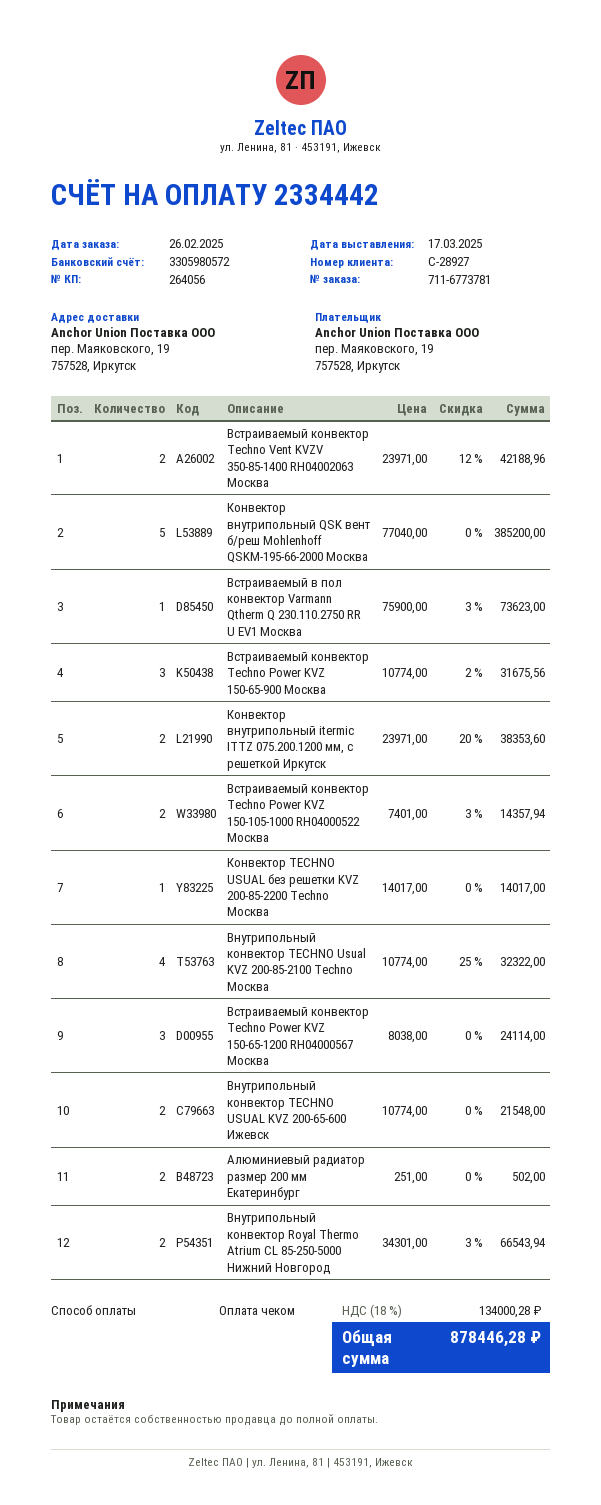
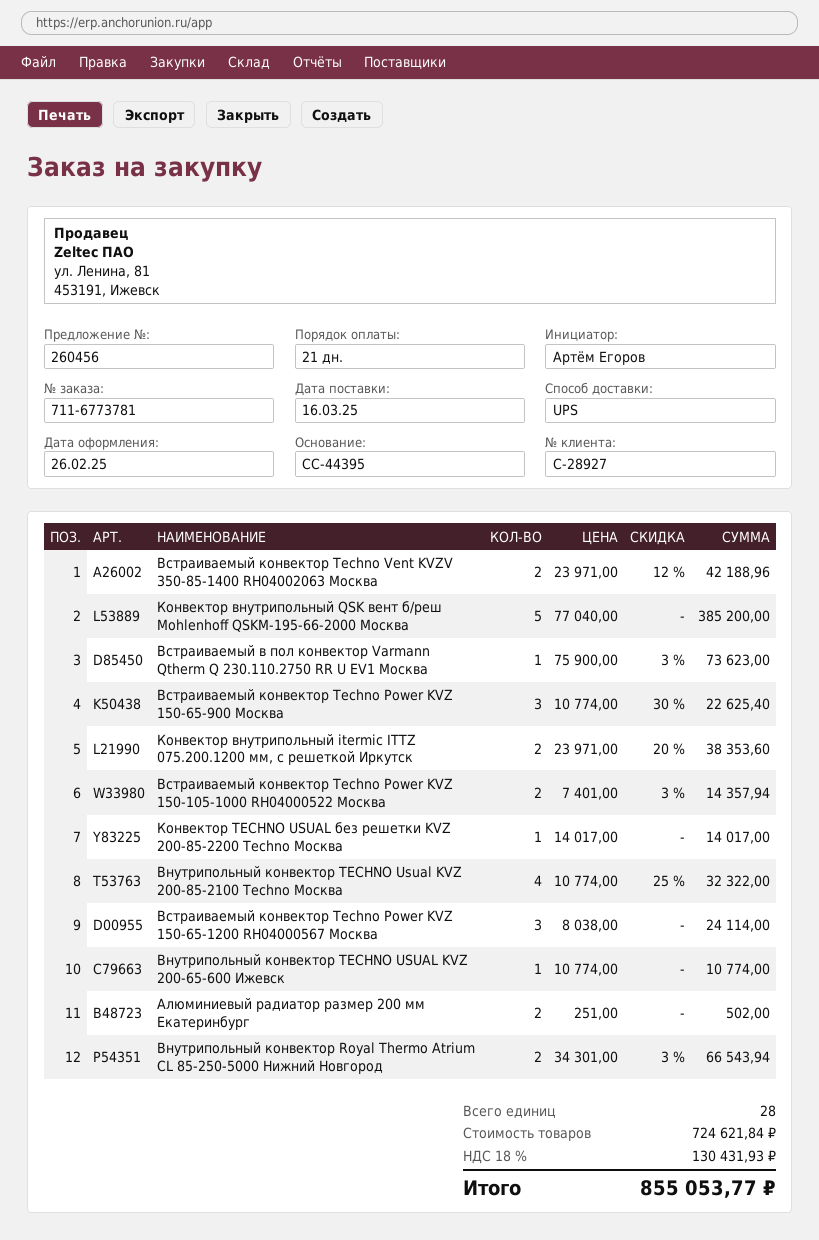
quote number: 264056 -> 260456
Встраиваемый конвектор Techno Power KVZ 150-65-900 Москва: 3 x 10774.00 - 2% = 31675.56 -> 3 x 10774.00 - 30% = 22625.40
Внутрипольный конвектор TECHNO USUAL KVZ 200-65-600 Ижевск: 2 x 10774.00 = 21548.00 -> 1 x 10774.00 = 10774.00
tax: 18% = 134000.28 -> 18% = 130431.93
total: 878446.28 -> 855053.77

